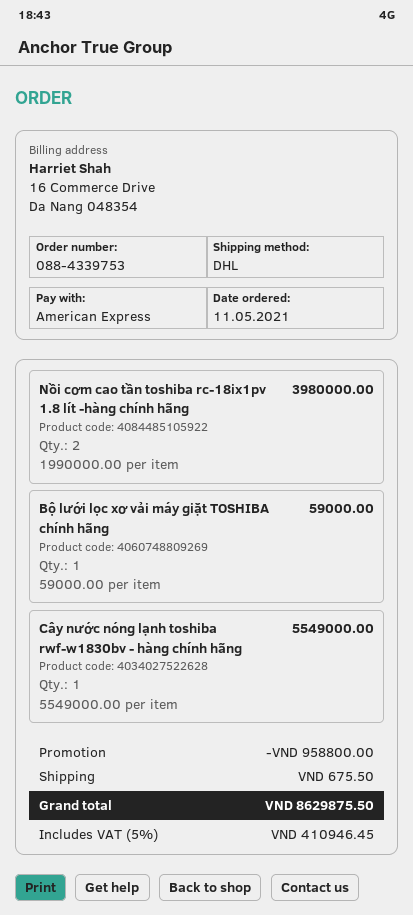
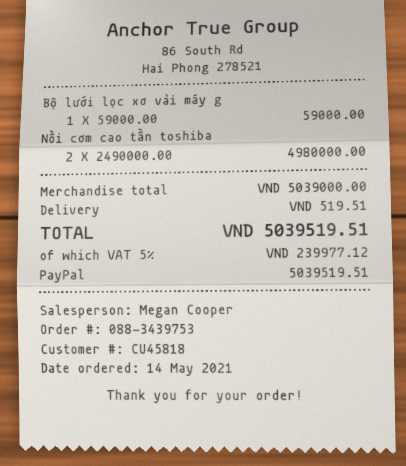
order number: 088-4339753 -> 088-3439753
order date: 2021-05-11 -> 2021-05-14
payment method: American Express -> PayPal
Nồi cơm cao tần toshiba rc-18ix1pv 1.8 lít -hàng chính hãng: 2 x 1990000.00 = 3980000.00 -> 2 x 2490000.00 = 4980000.00
Cây nước nóng lạnh toshiba rwf-w1830bv - hàng chính hãng: 1 x 5549000.00 = 5549000.00 -> none
discount: 958800.00 -> none
shipping: 675.50 -> 519.51
tax: 5% = 410946.45 -> 5% = 239977.12
total: 8629875.50 -> 5039519.51

